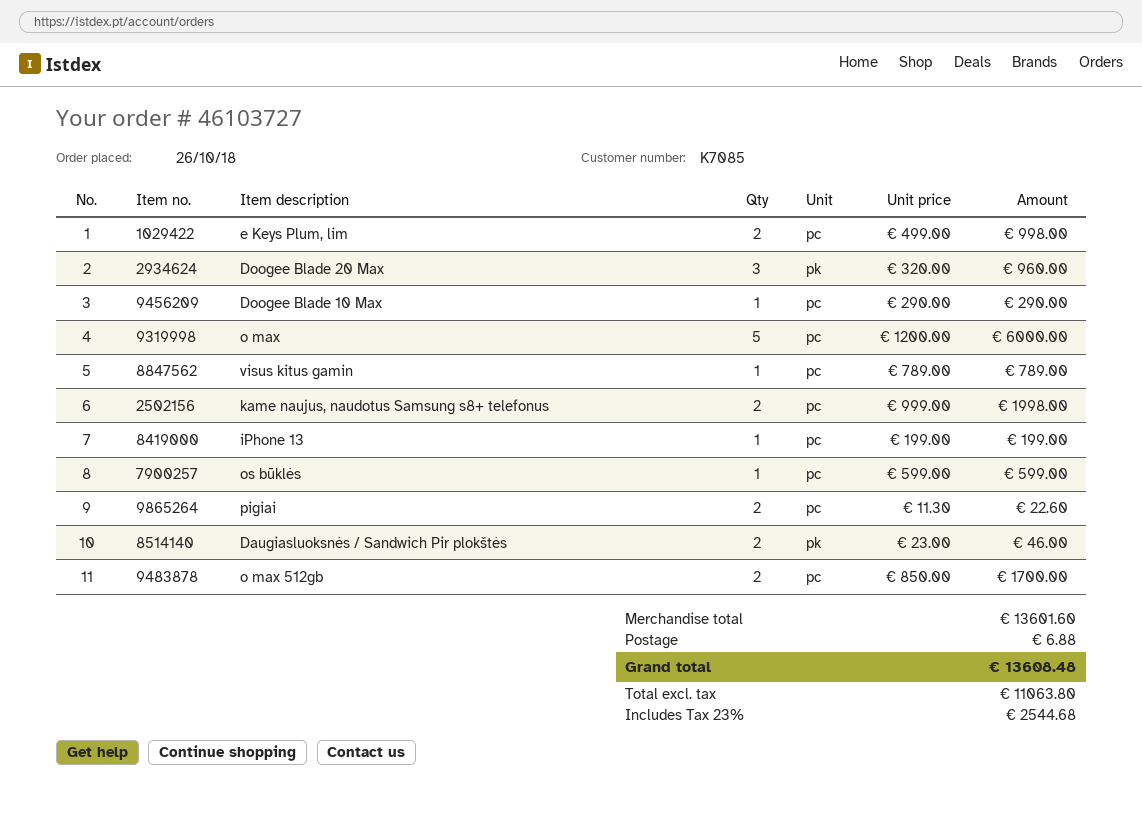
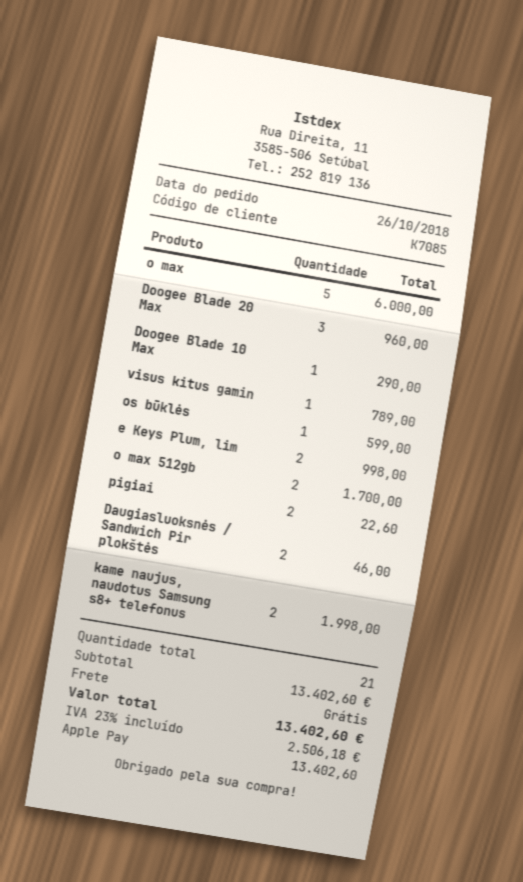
iPhone 13: 1 for 199.00 -> none
subtotal: 13601.60 -> 13402.60
shipping: 6.88 -> 0.00
tax: 23% = 2544.68 -> 23% = 2506.18
total: 13608.48 -> 13402.60

